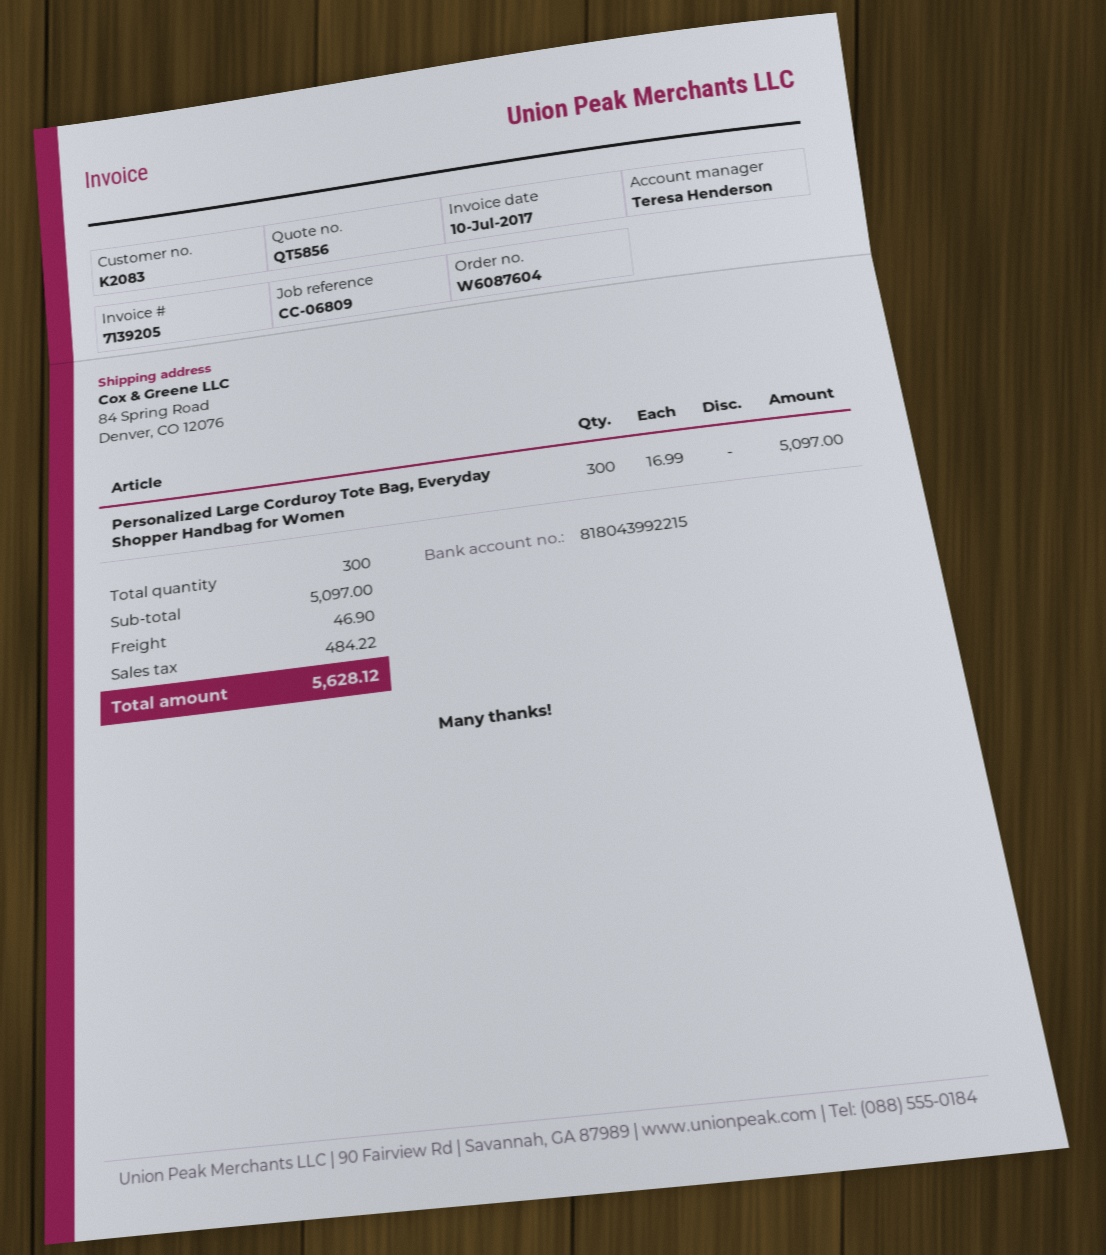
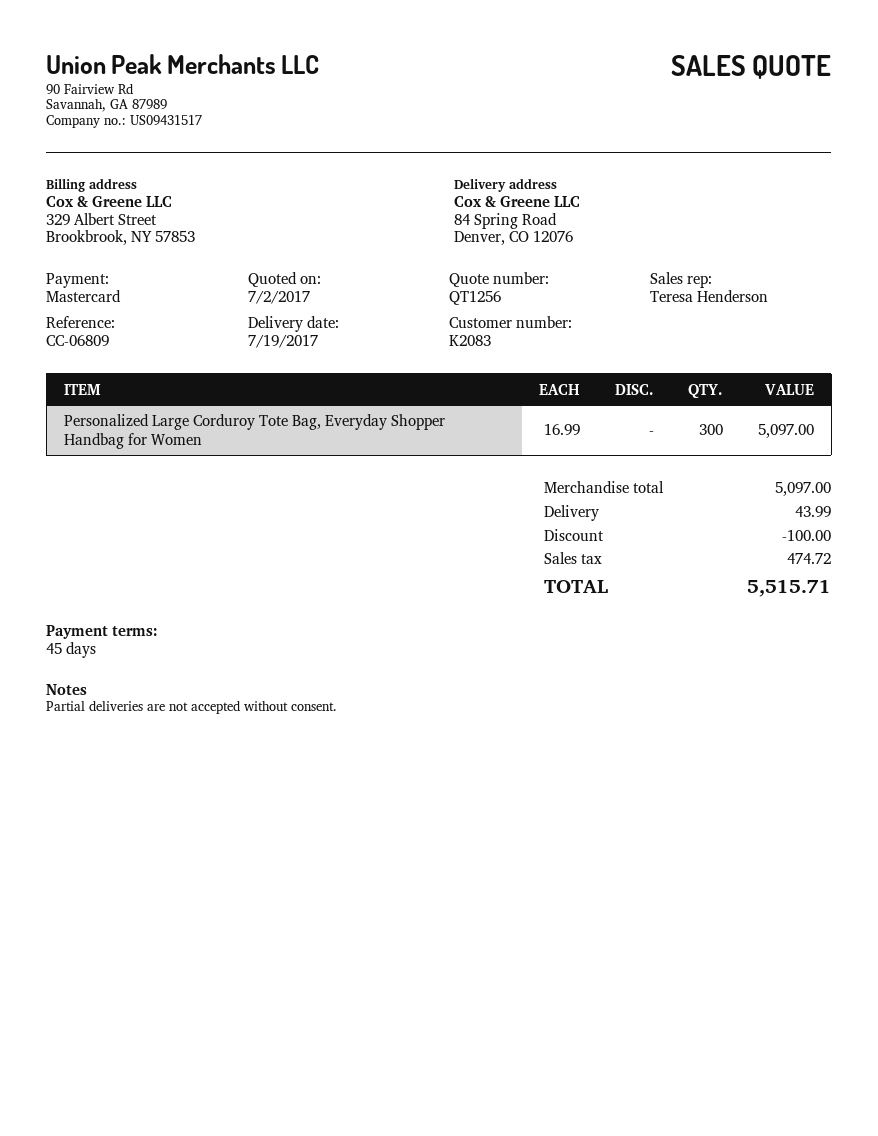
quote number: QT5856 -> QT1256
discount: none -> 100.00
shipping: 46.90 -> 43.99
tax: 484.22 -> 474.72
total: 5628.12 -> 5515.71

